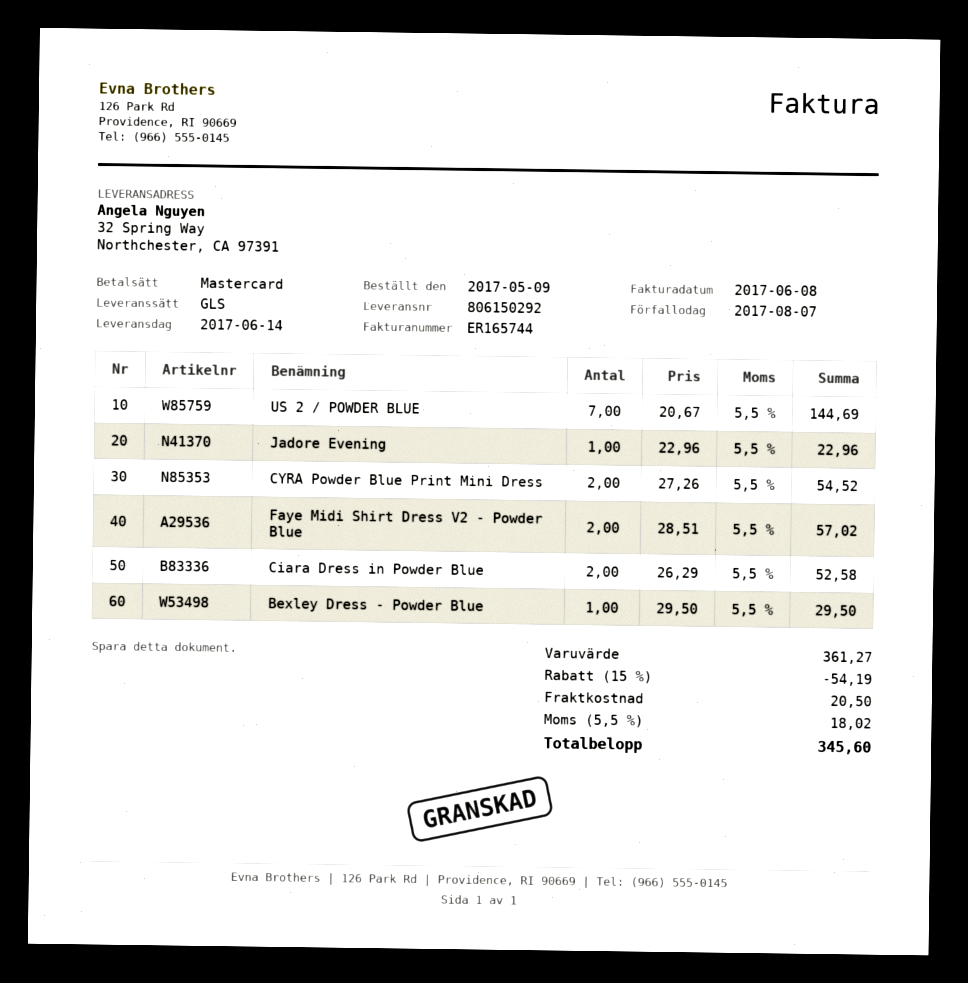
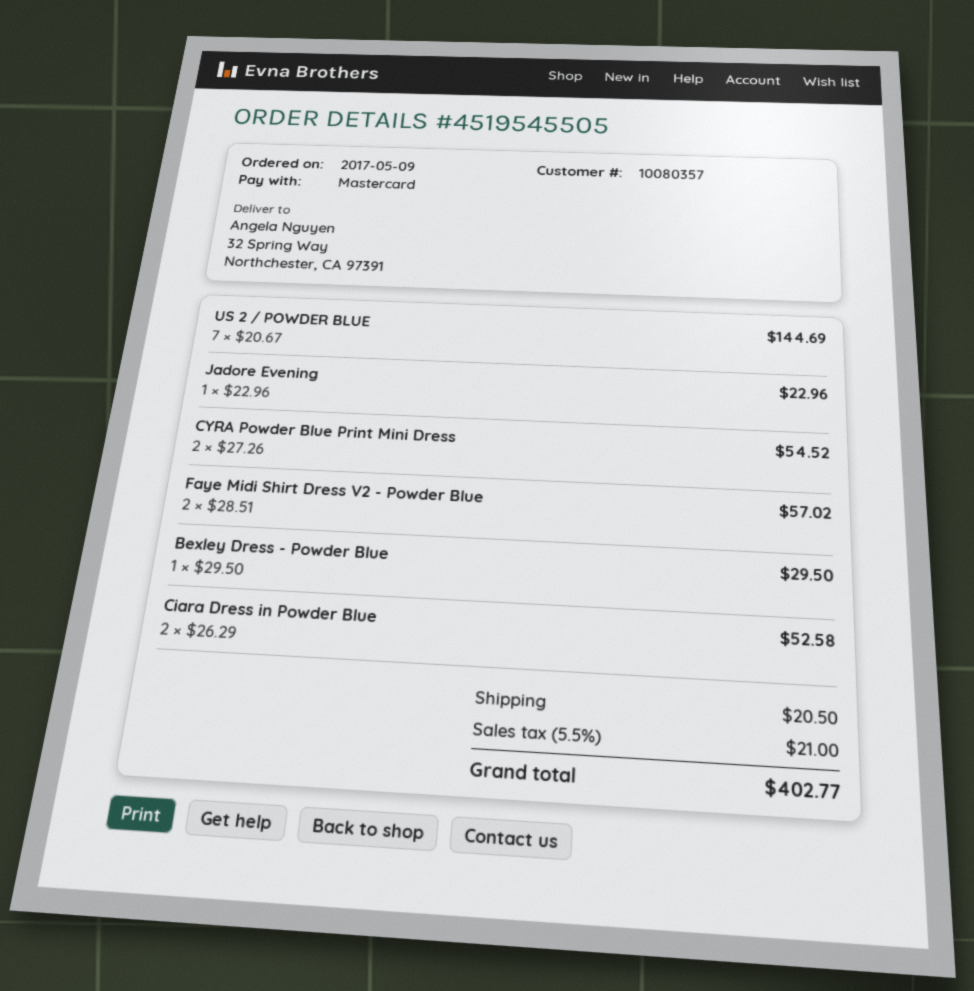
discount: 15% = 54.19 -> none
tax: 5.5% = 18.02 -> 5.5% = 21.00
total: 345.60 -> 402.77

